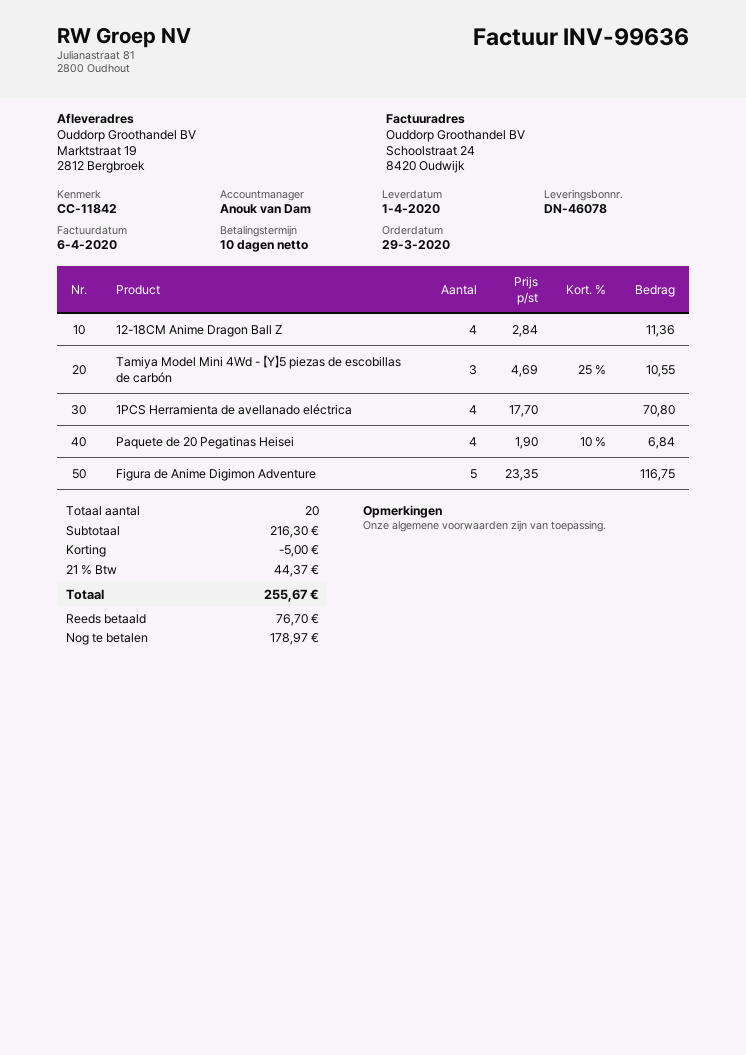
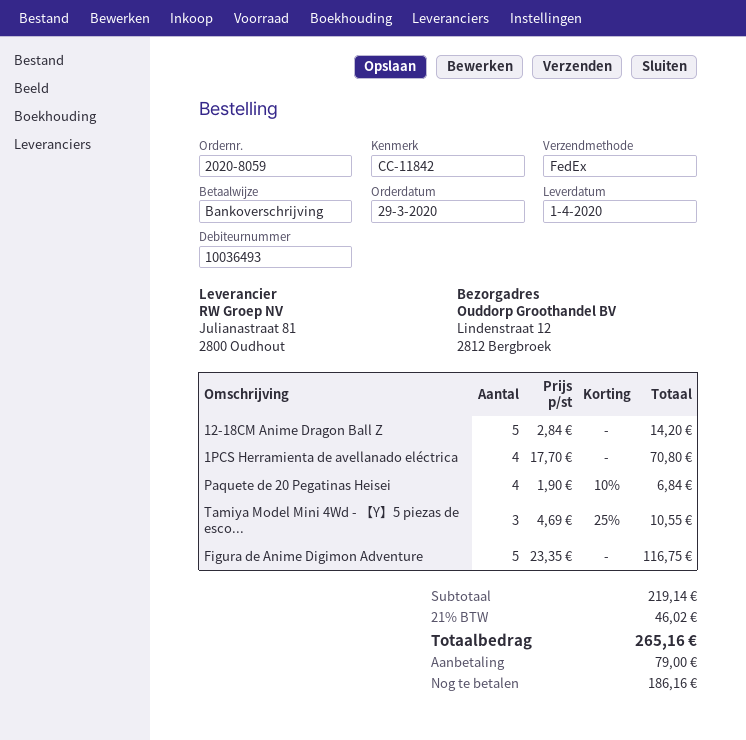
ship to: Marktstraat 19, 2812 Bergbroek -> Lindenstraat 12, 2812 Bergbroek
12-18CM Anime Dragon Ball Z: 4 x 2.84 = 11.36 -> 5 x 2.84 = 14.20
subtotal: 216.30 -> 219.14
discount: 5.00 -> none
tax: 21% = 44.37 -> 21% = 46.02
total: 255.67 -> 265.16
deposit: 76.70 -> 79.00
balance: 178.97 -> 186.16

